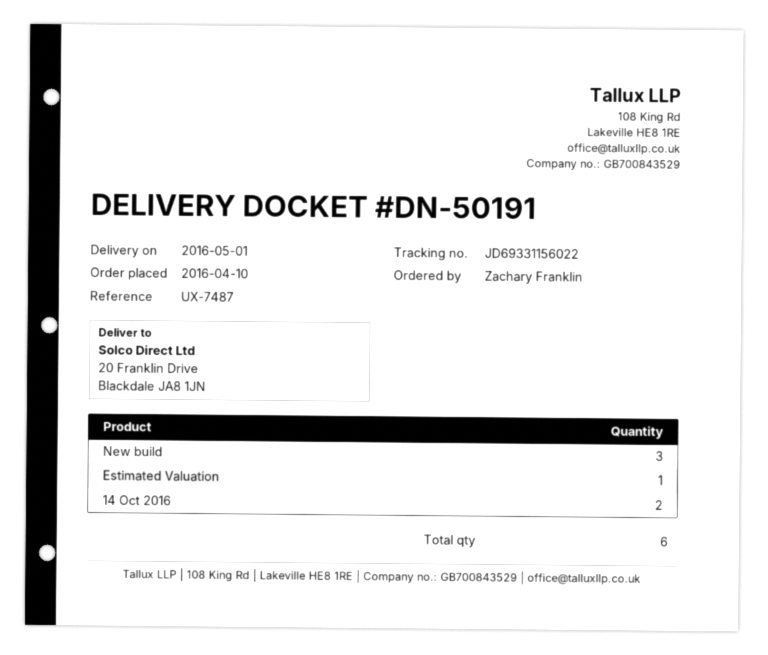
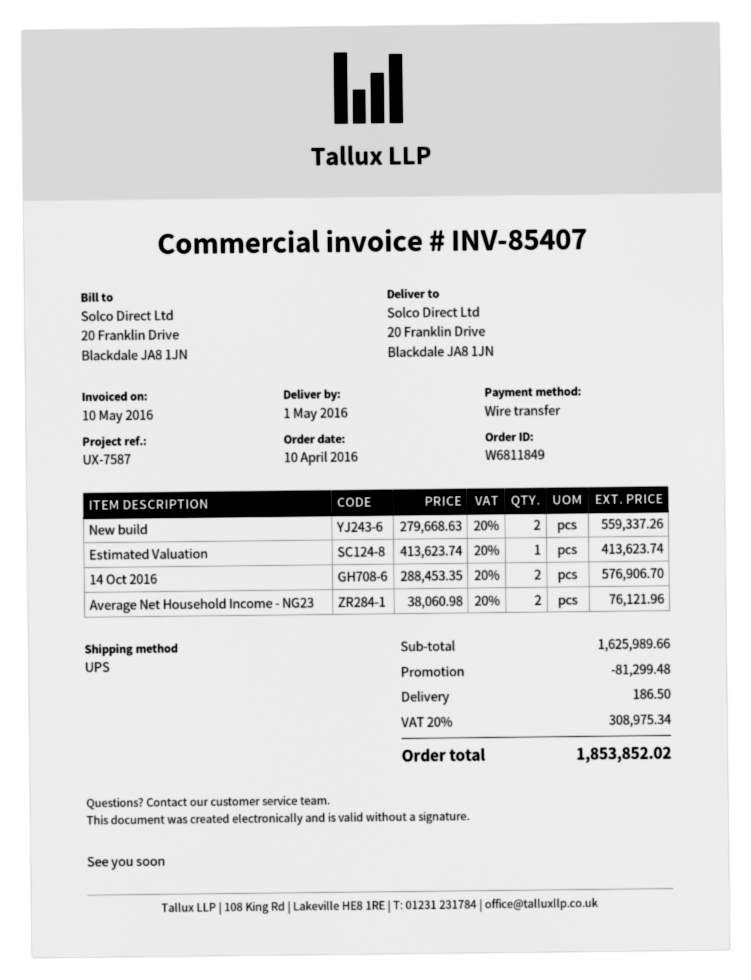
reference: UX-7487 -> UX-7587
New build: 3 -> 2
Average Net Household Income - NG23: none -> 2

